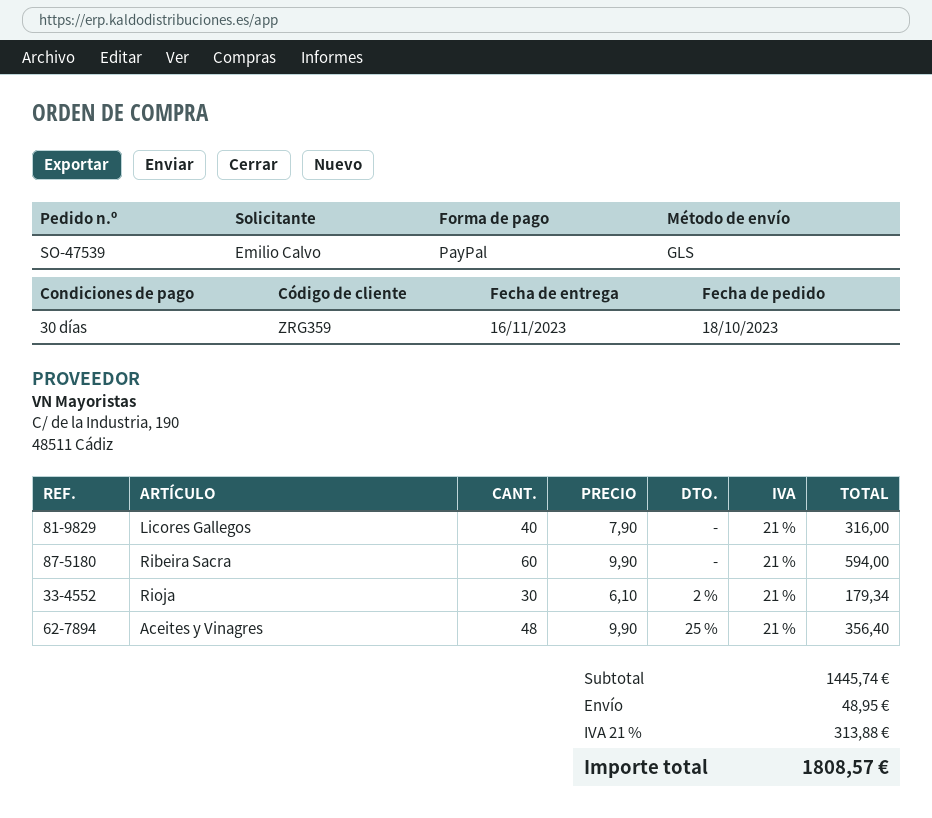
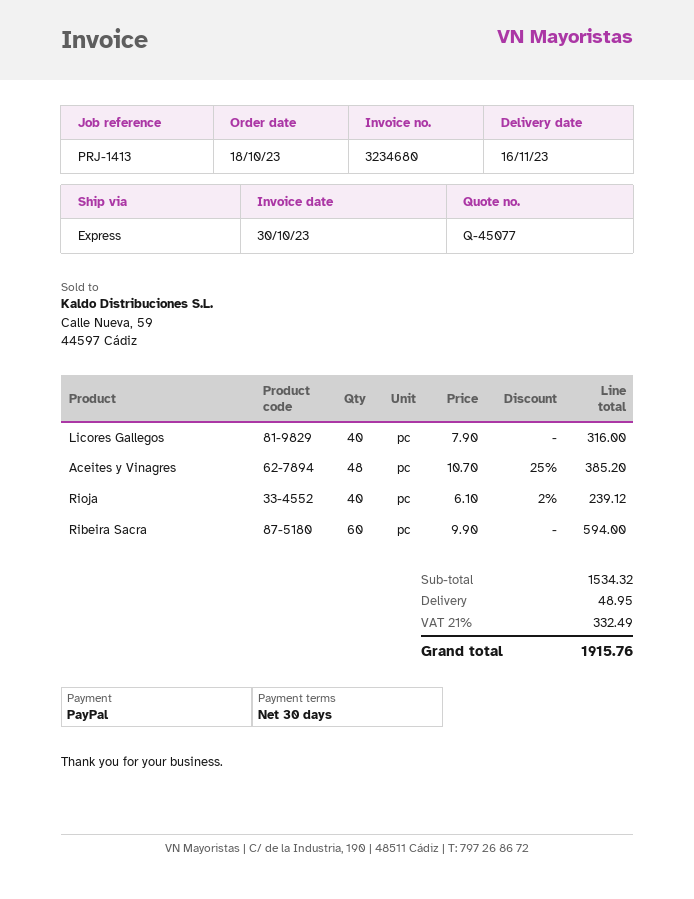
shipping method: GLS -> express
Rioja: 30 x 6.10 - 2% = 179.34 -> 40 x 6.10 - 2% = 239.12
Aceites y Vinagres: 48 x 9.90 - 25% = 356.40 -> 48 x 10.70 - 25% = 385.20
subtotal: 1445.74 -> 1534.32
tax: 21% = 313.88 -> 21% = 332.49
total: 1808.57 -> 1915.76

